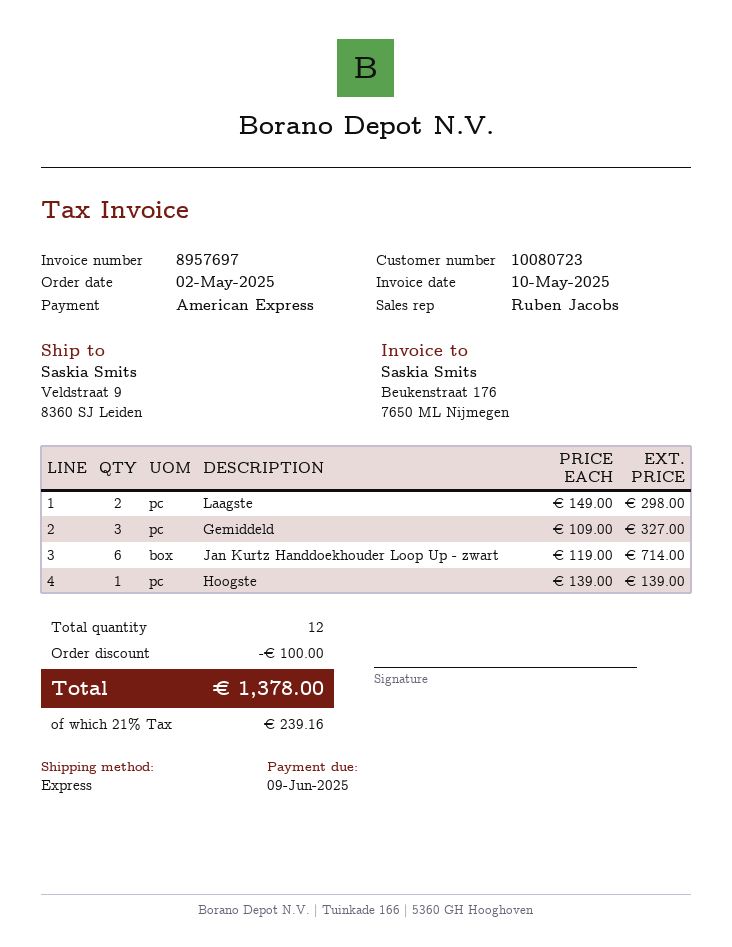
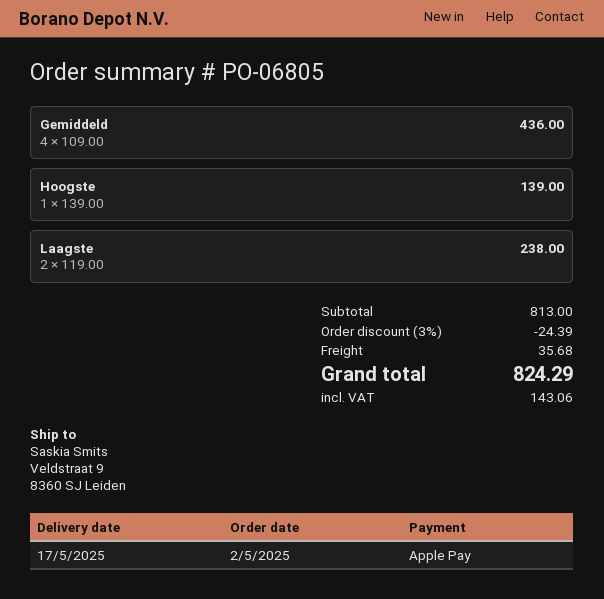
payment method: American Express -> Apple Pay
Laagste: 2 x 149.00 = 298.00 -> 2 x 119.00 = 238.00
Gemiddeld: 3 x 109.00 = 327.00 -> 4 x 109.00 = 436.00
Jan Kurtz Handdoekhouder Loop Up - zwart: 6 x 119.00 = 714.00 -> none
discount: 100.00 -> 24.39
shipping: none -> 35.68
tax: 239.16 -> 143.06
total: 1378.00 -> 824.29

